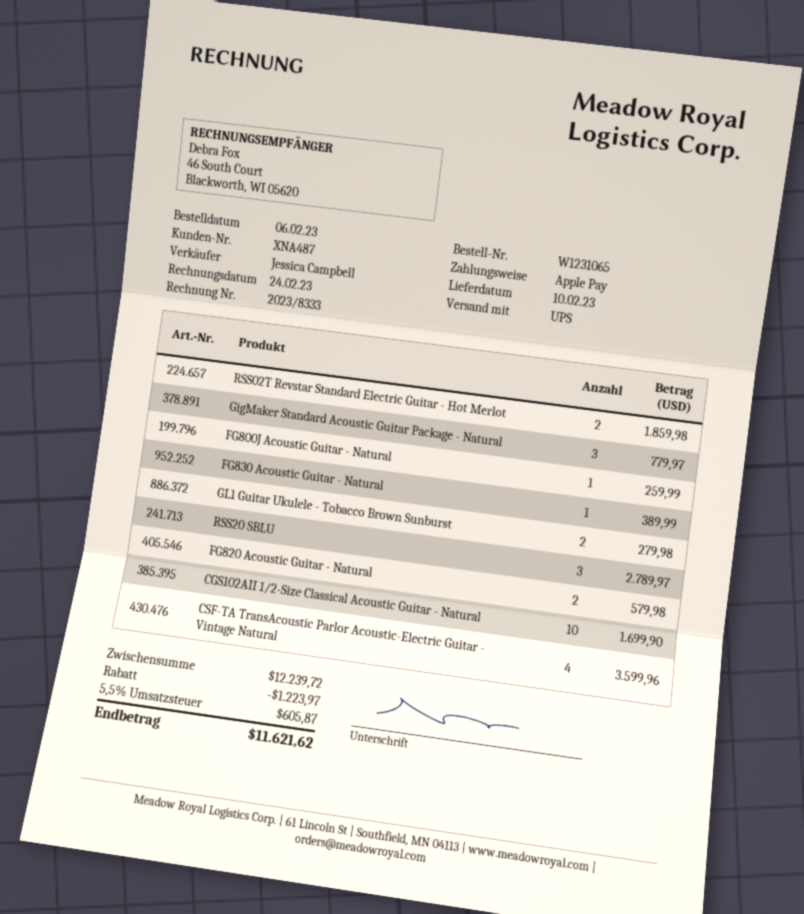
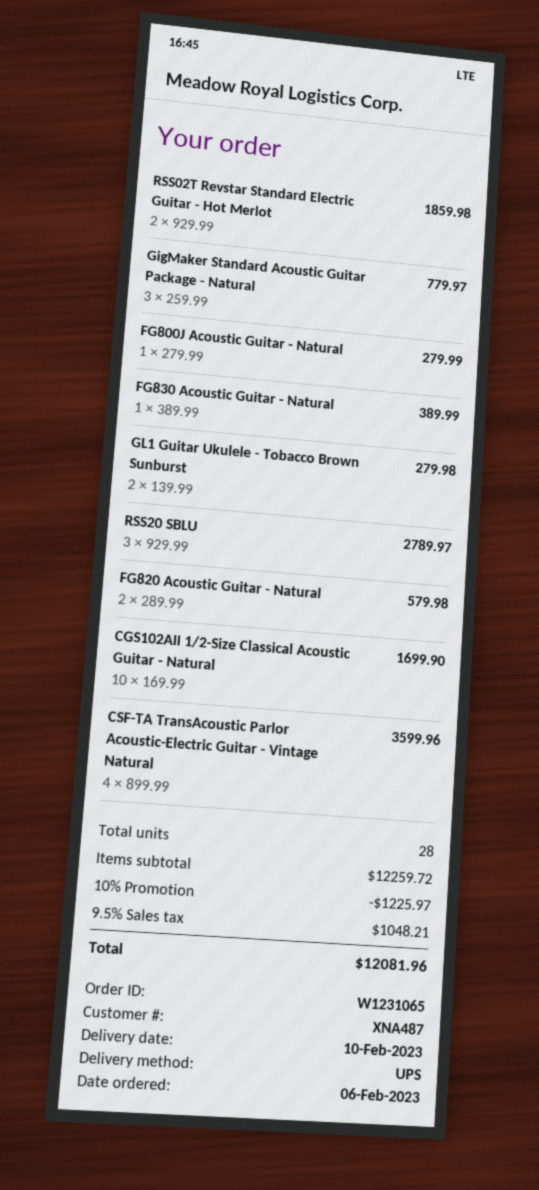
FG800J Acoustic Guitar - Natural: 1 for 259.99 -> 1 for 279.99
subtotal: 12239.72 -> 12259.72
discount: 1223.97 -> 1225.97
tax: 5.5% = 605.87 -> 9.5% = 1048.21
total: 11621.62 -> 12081.96

